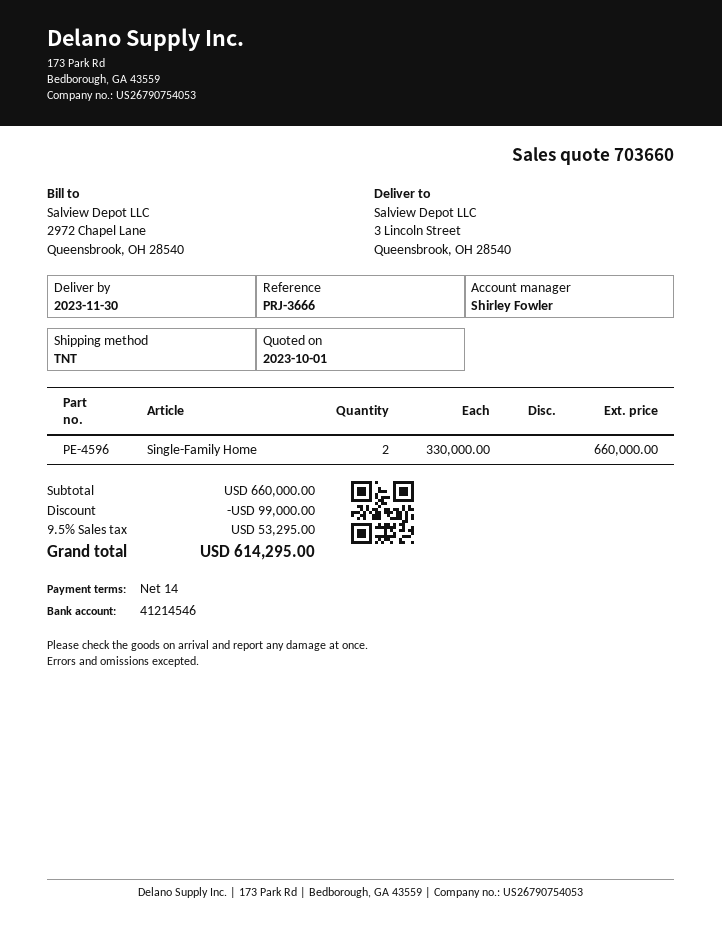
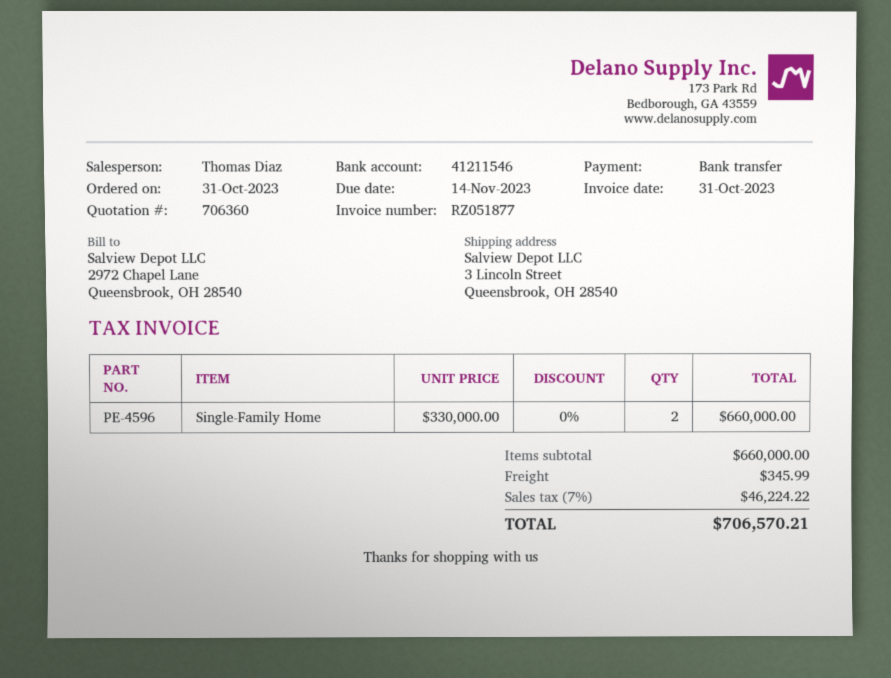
quote number: 703660 -> 706360
sales rep: Shirley Fowler -> Thomas Diaz
bank account: 41214546 -> 41211546
discount: 99000.00 -> none
shipping: none -> 345.99
tax: 9.5% = 53295.00 -> 7% = 46224.22
total: 614295.00 -> 706570.21

